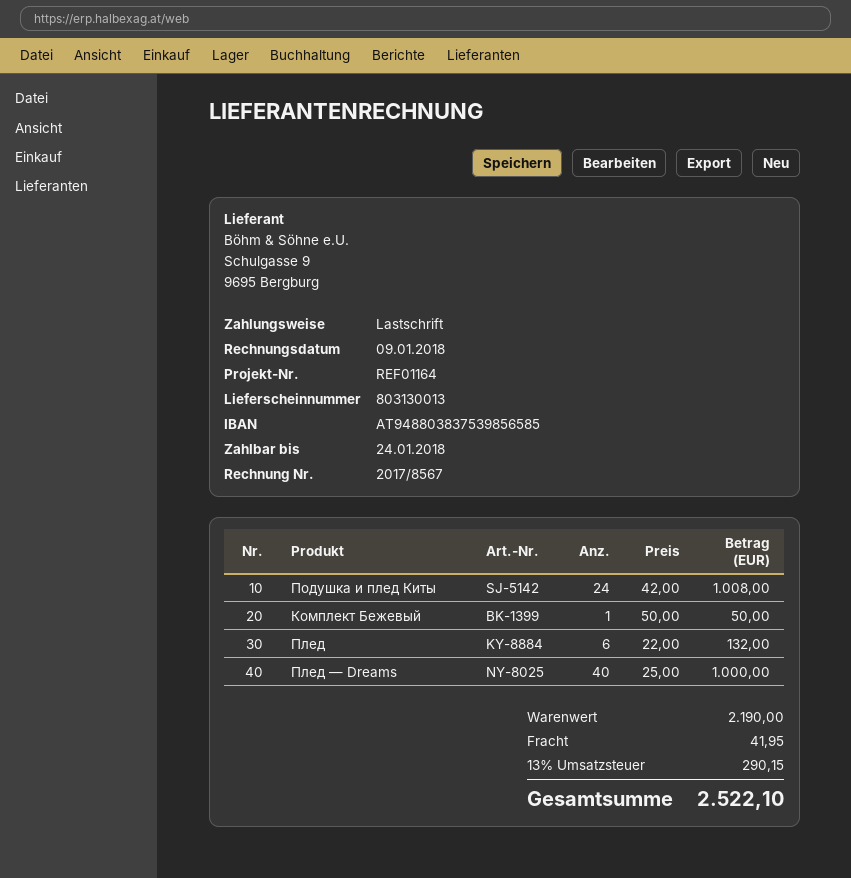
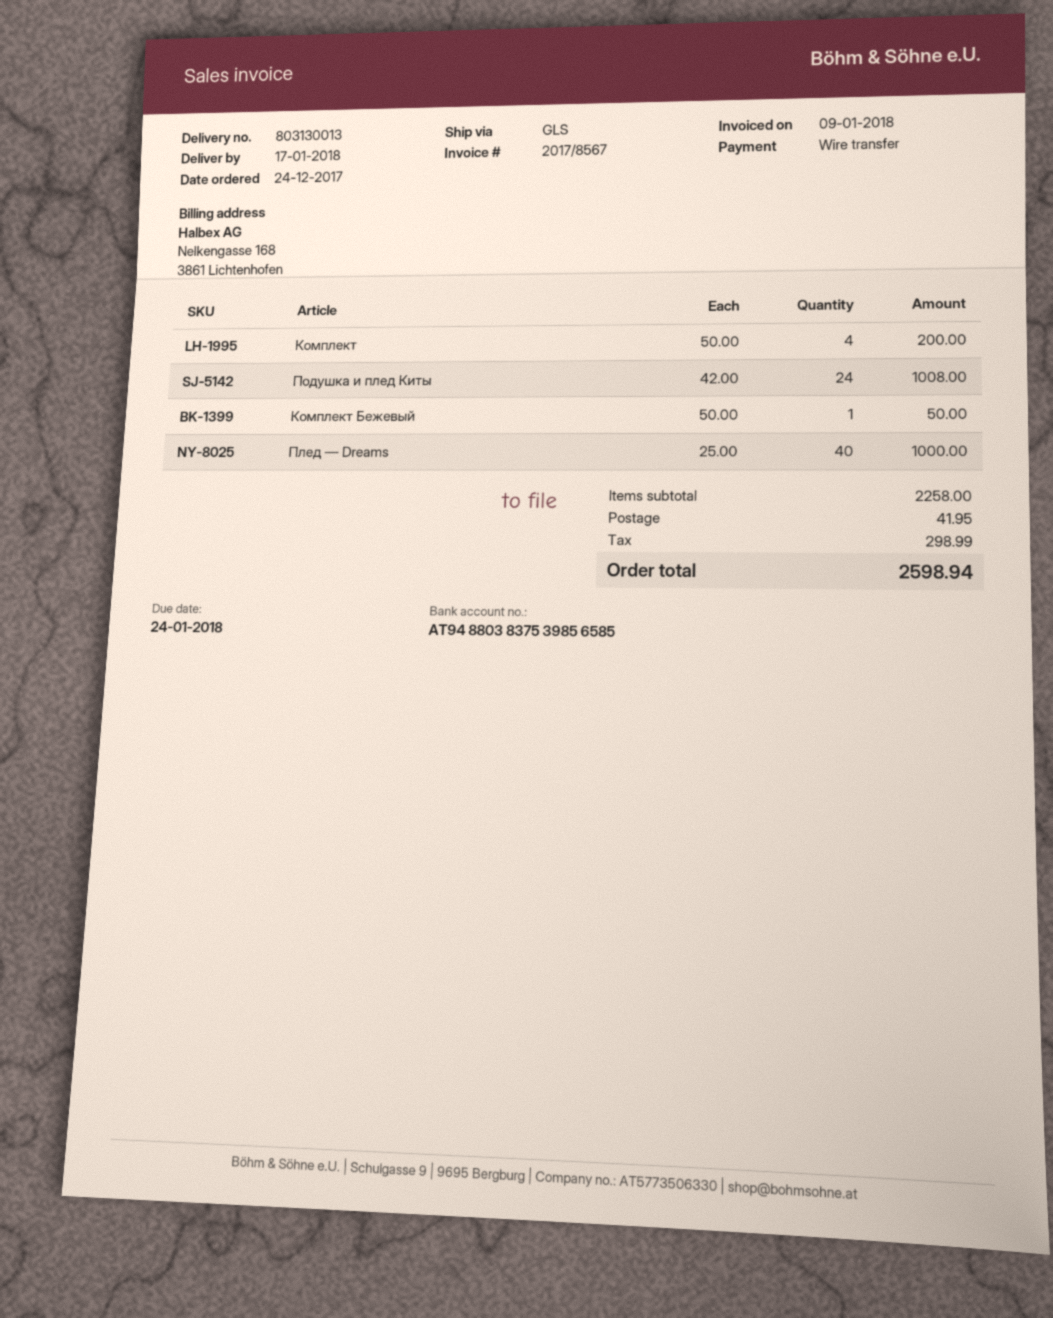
payment method: direct debit -> bank transfer
Плед: 6 x 22.00 = 132.00 -> none
Комплект: none -> 4 x 50.00 = 200.00
subtotal: 2190.00 -> 2258.00
tax: 290.15 -> 298.99
total: 2522.10 -> 2598.94

